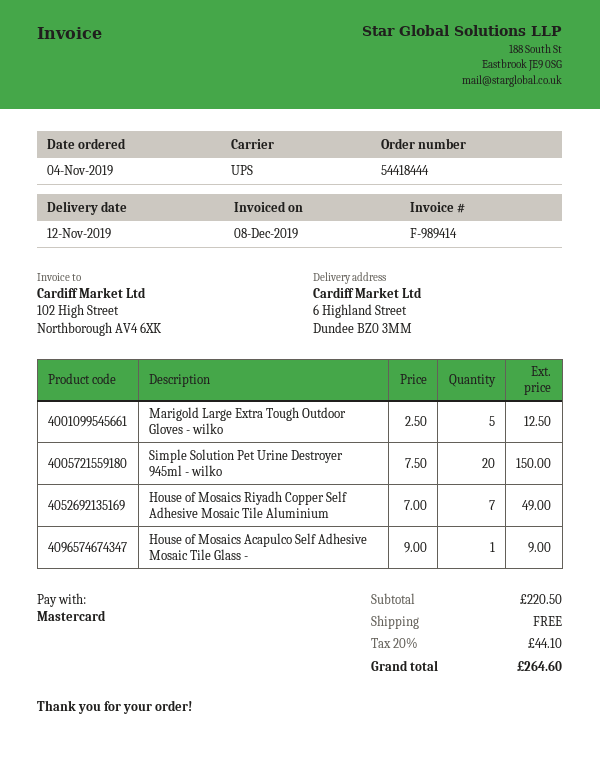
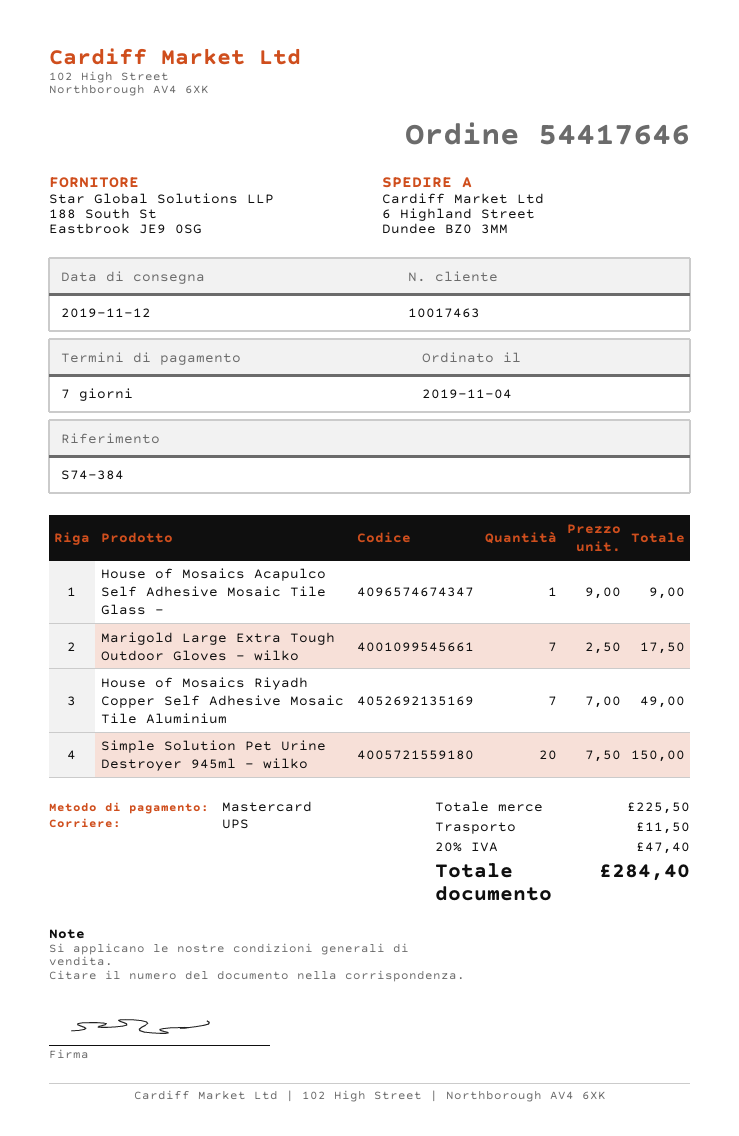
order number: 54418444 -> 54417646
Marigold Large Extra Tough Outdoor Gloves - wilko: 5 x 2.50 = 12.50 -> 7 x 2.50 = 17.50
subtotal: 220.50 -> 225.50
shipping: 0.00 -> 11.50
tax: 20% = 44.10 -> 20% = 47.40
total: 264.60 -> 284.40

